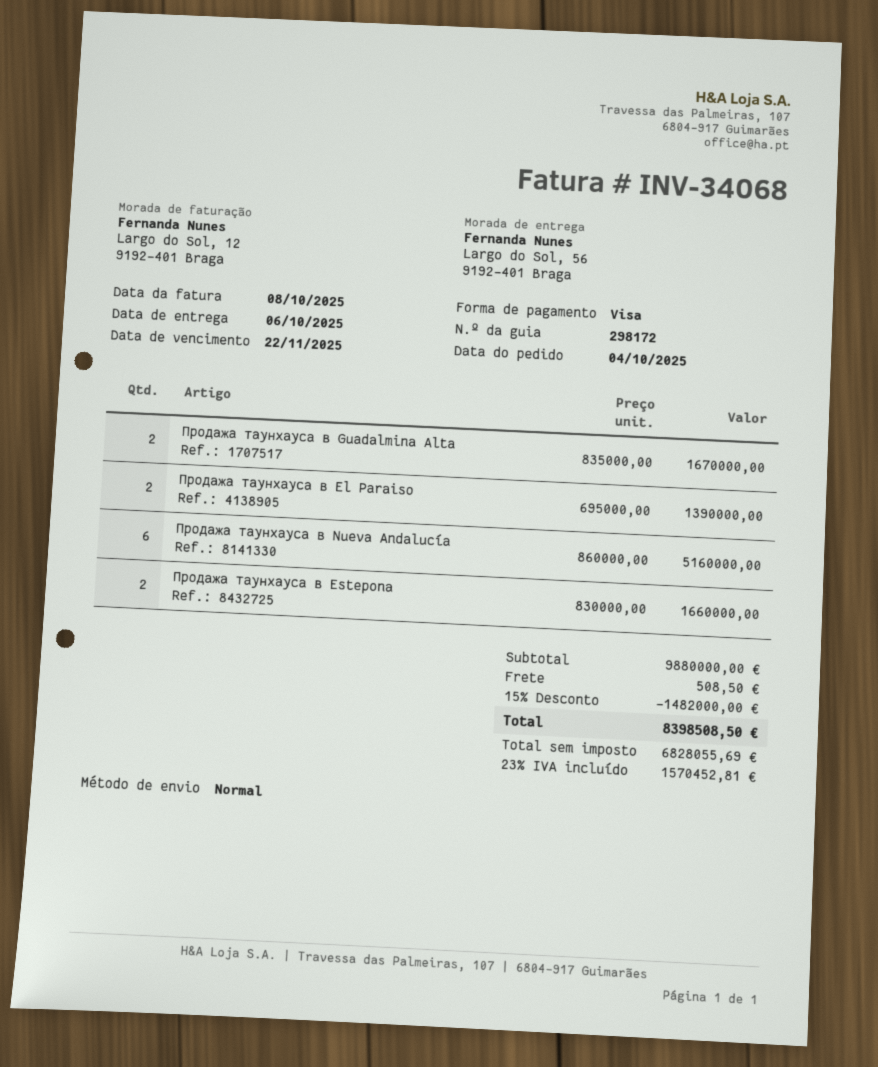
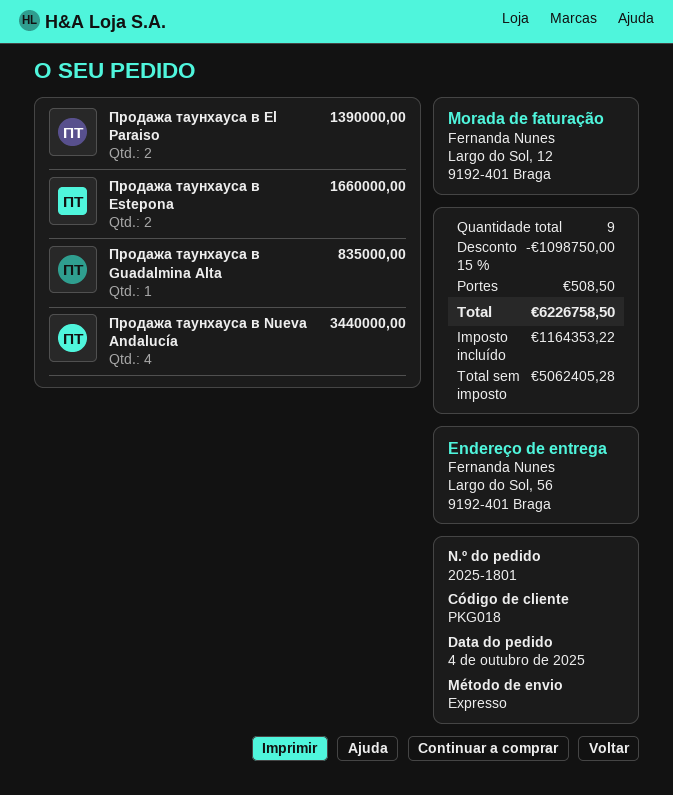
shipping method: standard -> express
Продажа таунхауса в Guadalmina Alta: 2 for 1670000.00 -> 1 for 835000.00
Продажа таунхауса в Nueva Andalucía: 6 for 5160000.00 -> 4 for 3440000.00
discount: 15% = 1482000.00 -> 15% = 1098750.00
net: 6828055.69 -> 5062405.28
tax: 1570452.81 -> 1164353.22
total: 8398508.50 -> 6226758.50

